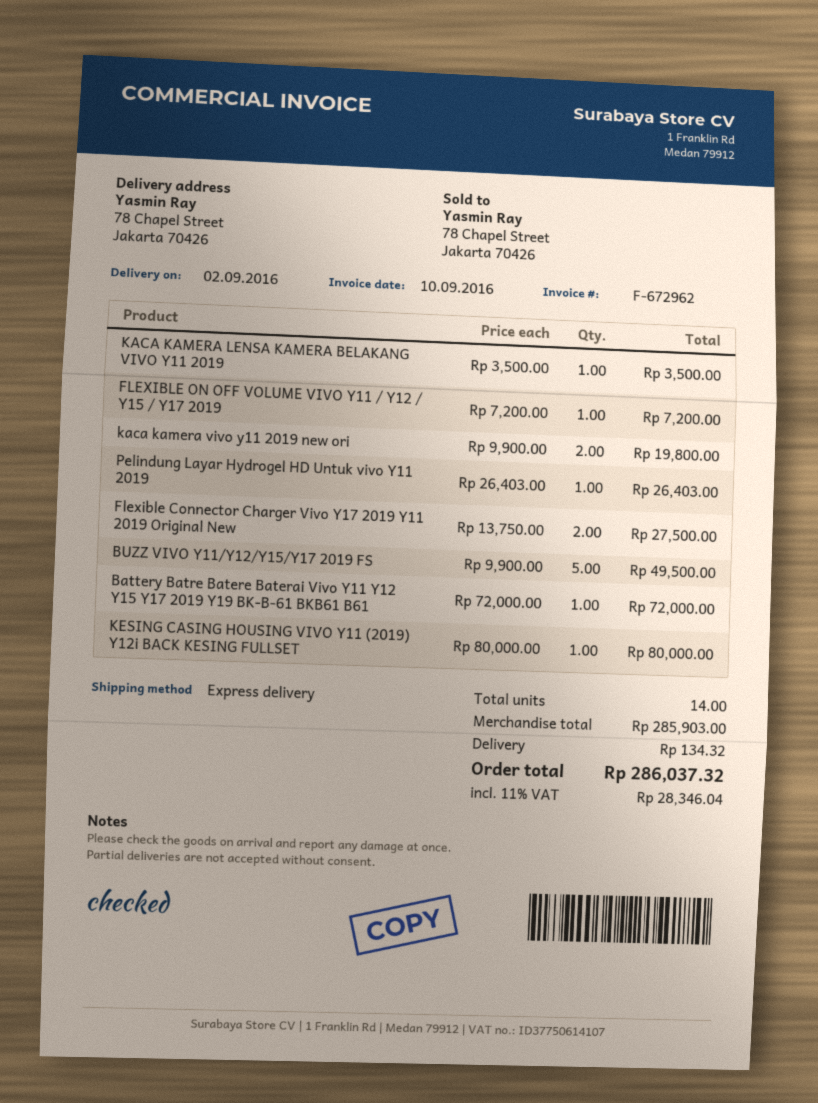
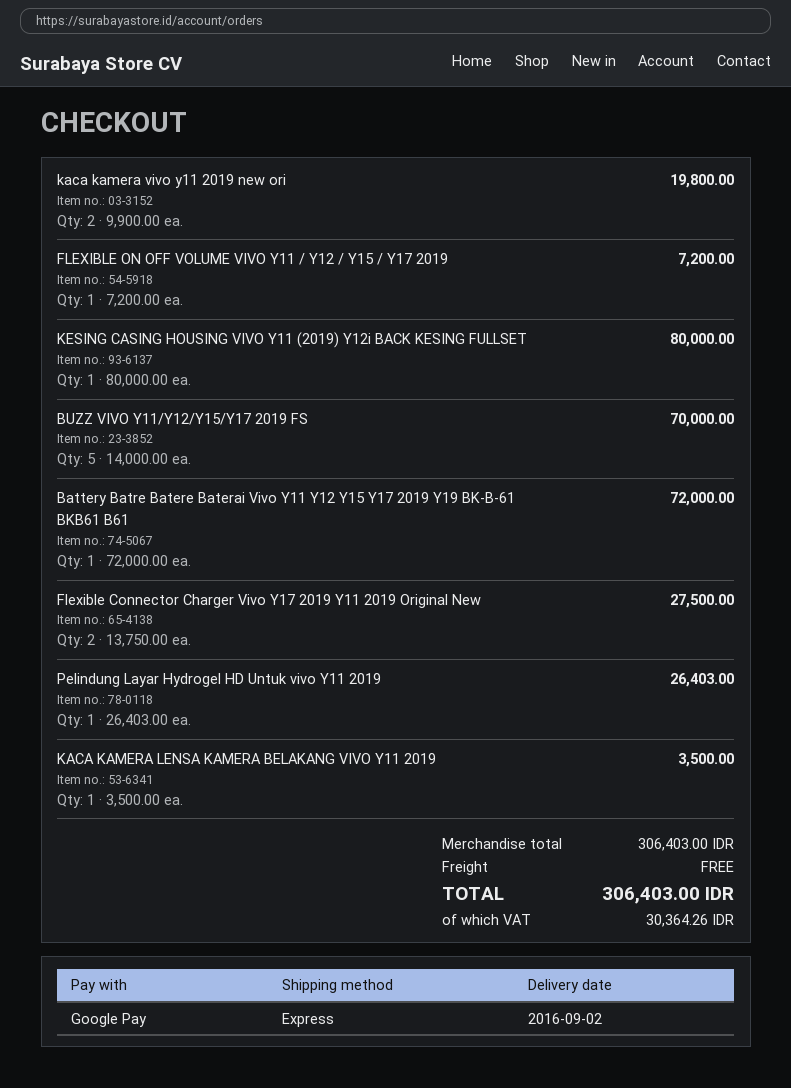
BUZZ VIVO Y11/Y12/Y15/Y17 2019 FS: 5 x 9900.00 = 49500.00 -> 5 x 14000.00 = 70000.00
subtotal: 285903.00 -> 306403.00
shipping: 134.32 -> 0.00
tax: 28346.04 -> 30364.26
total: 286037.32 -> 306403.00

